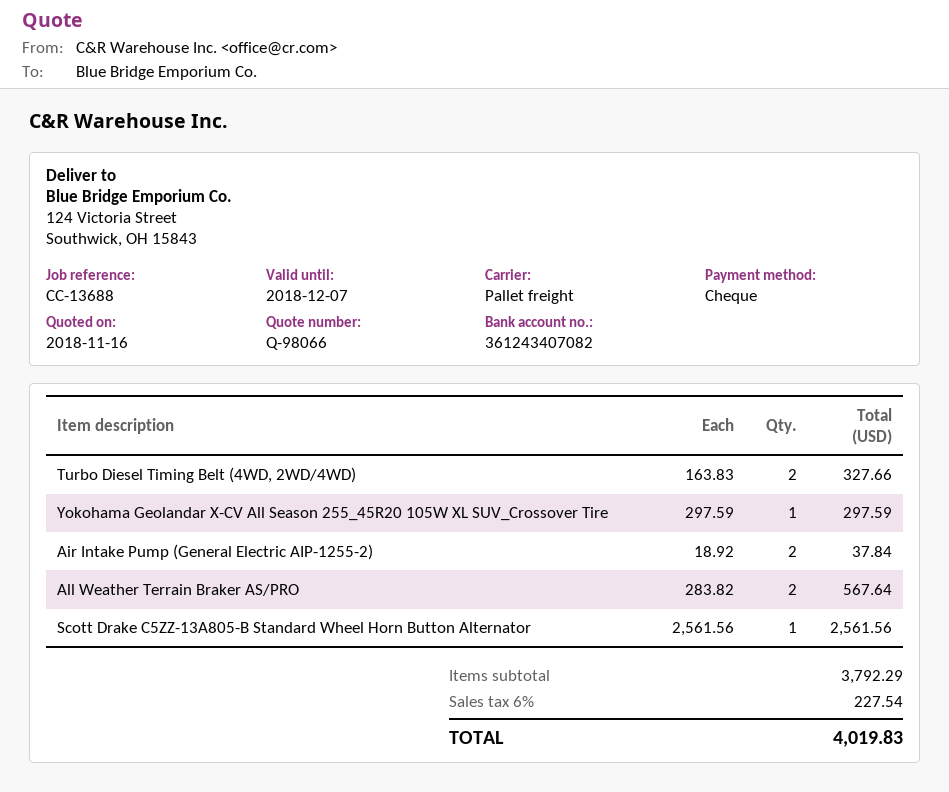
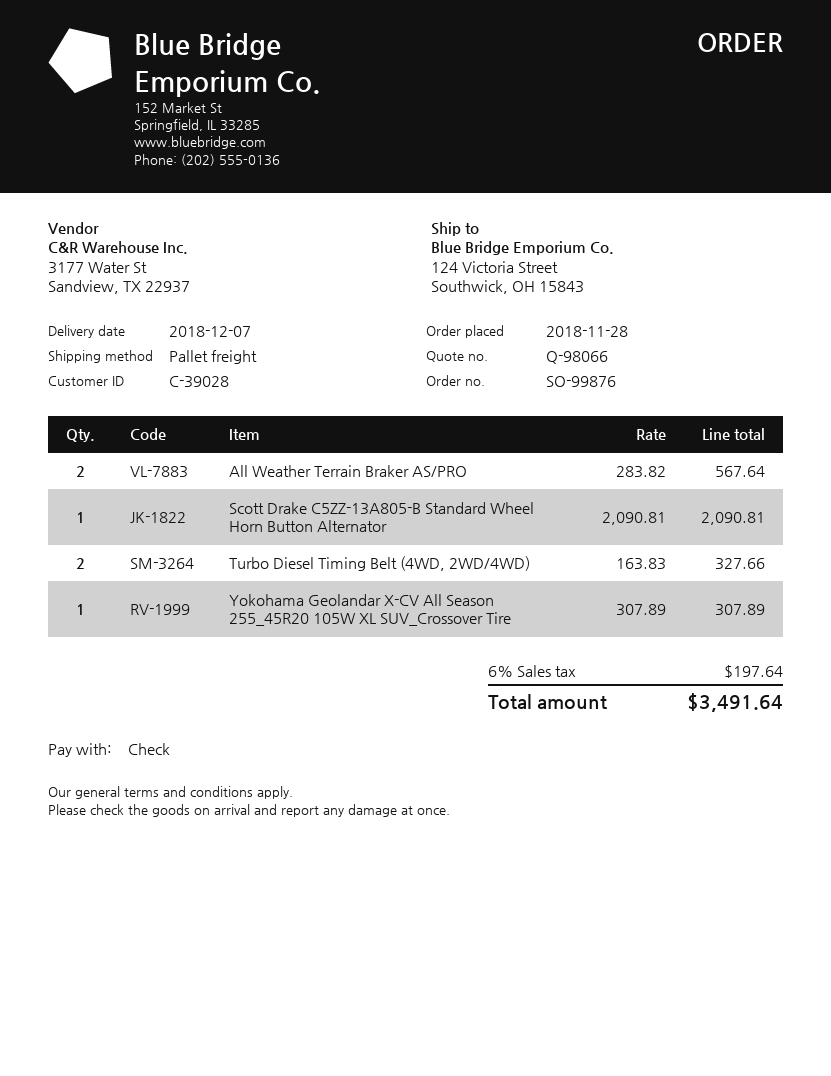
Yokohama Geolandar X-CV All Season 255_45R20 105W XL SUV_Crossover Tire: 1 x 297.59 = 297.59 -> 1 x 307.89 = 307.89
Air Intake Pump (General Electric AIP-1255-2): 2 x 18.92 = 37.84 -> none
Scott Drake C5ZZ-13A805-B Standard Wheel Horn Button Alternator: 1 x 2561.56 = 2561.56 -> 1 x 2090.81 = 2090.81
tax: 6% = 227.54 -> 6% = 197.64
total: 4019.83 -> 3491.64

